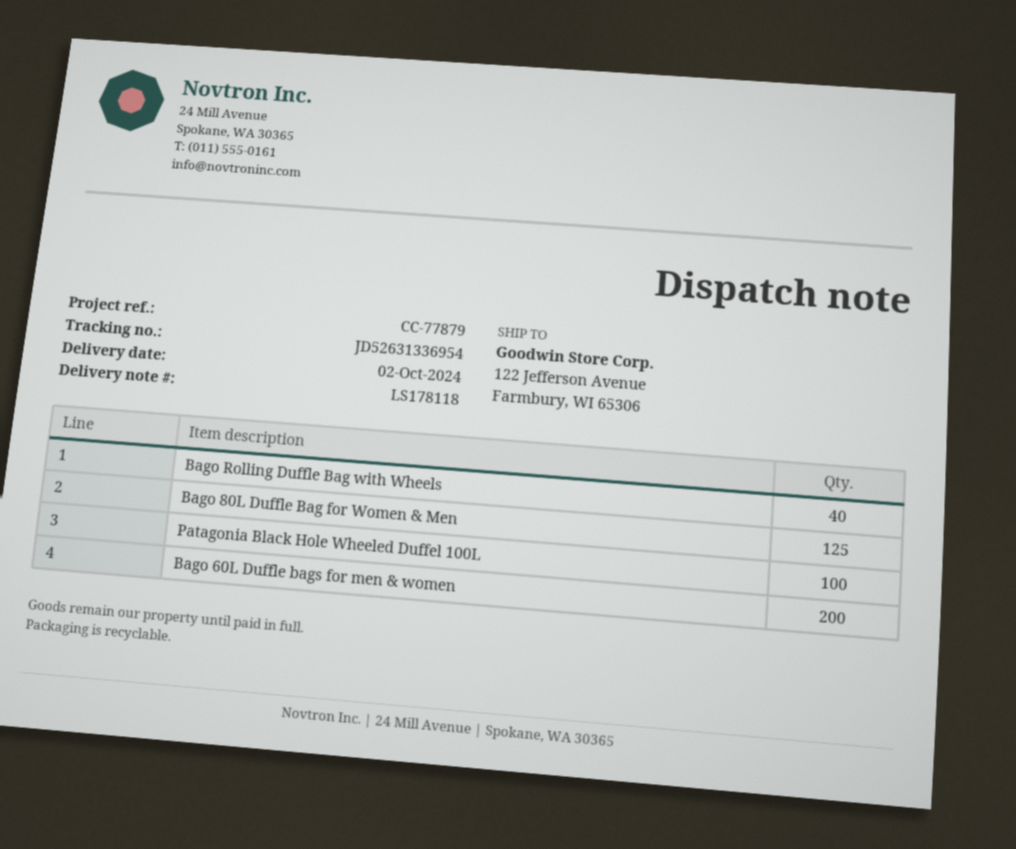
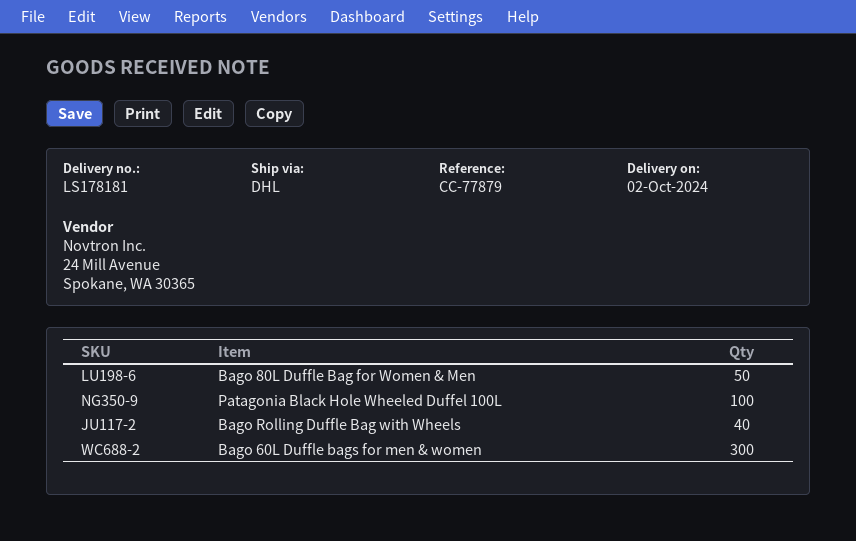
delivery note number: LS178118 -> LS178181
Bago 80L Duffle Bag for Women & Men: 125 -> 50
Bago 60L Duffle bags for men & women: 200 -> 300

